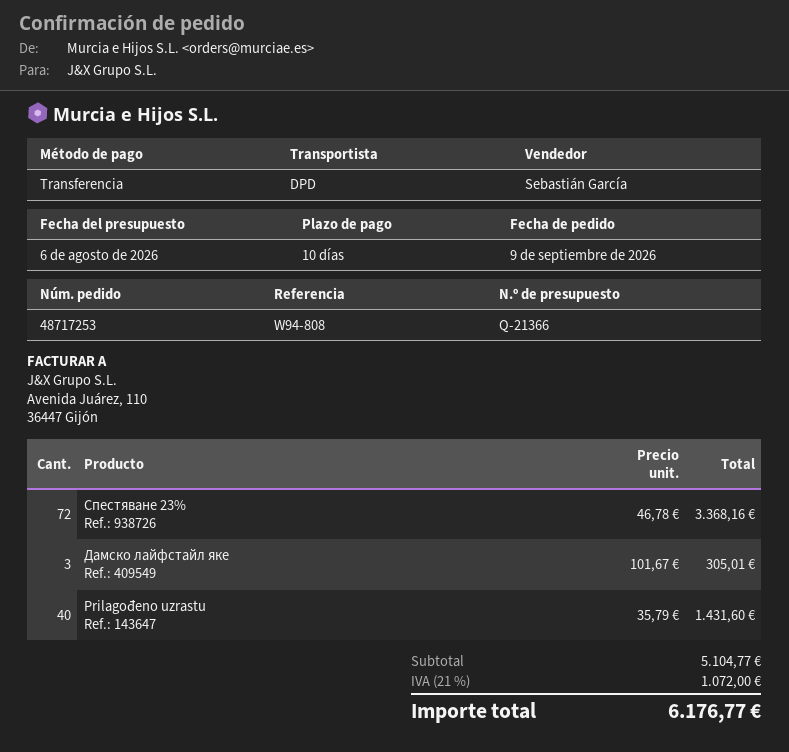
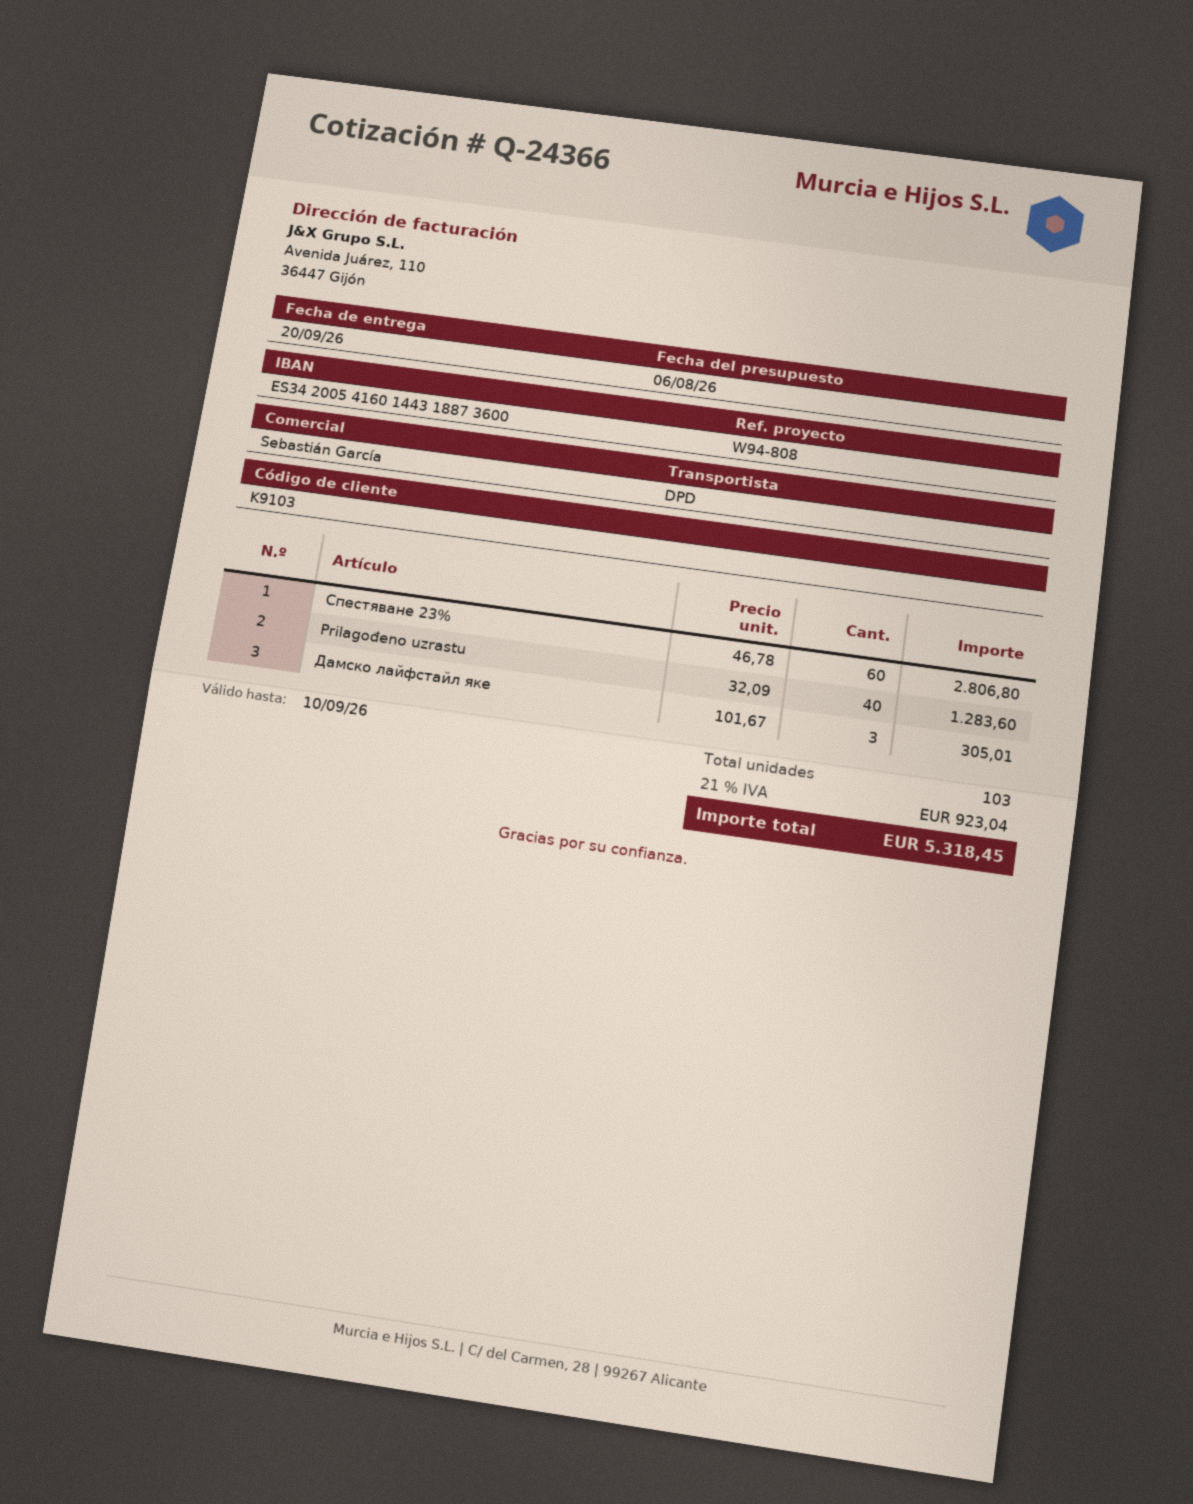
quote number: Q-21366 -> Q-24366
Спестяване 23%: 72 x 46.78 = 3368.16 -> 60 x 46.78 = 2806.80
Prilagođeno uzrastu: 40 x 35.79 = 1431.60 -> 40 x 32.09 = 1283.60
tax: 21% = 1072.00 -> 21% = 923.04
total: 6176.77 -> 5318.45

